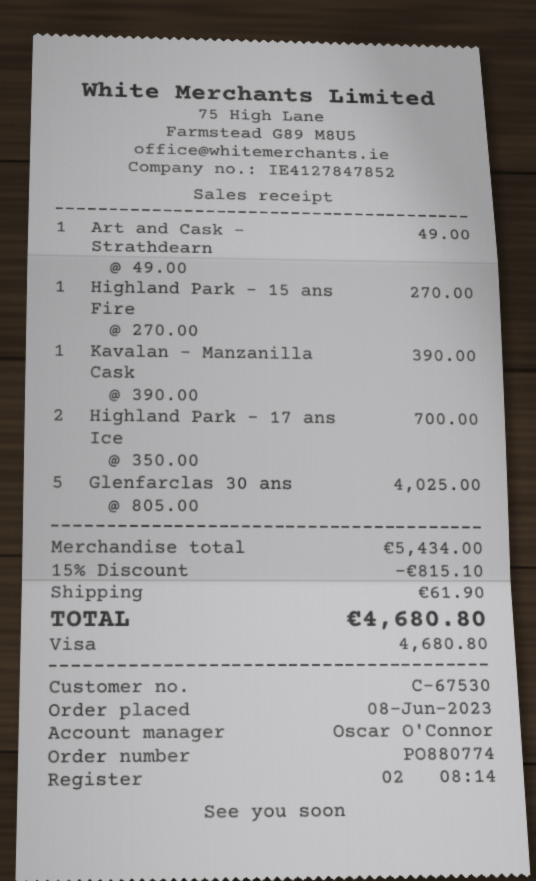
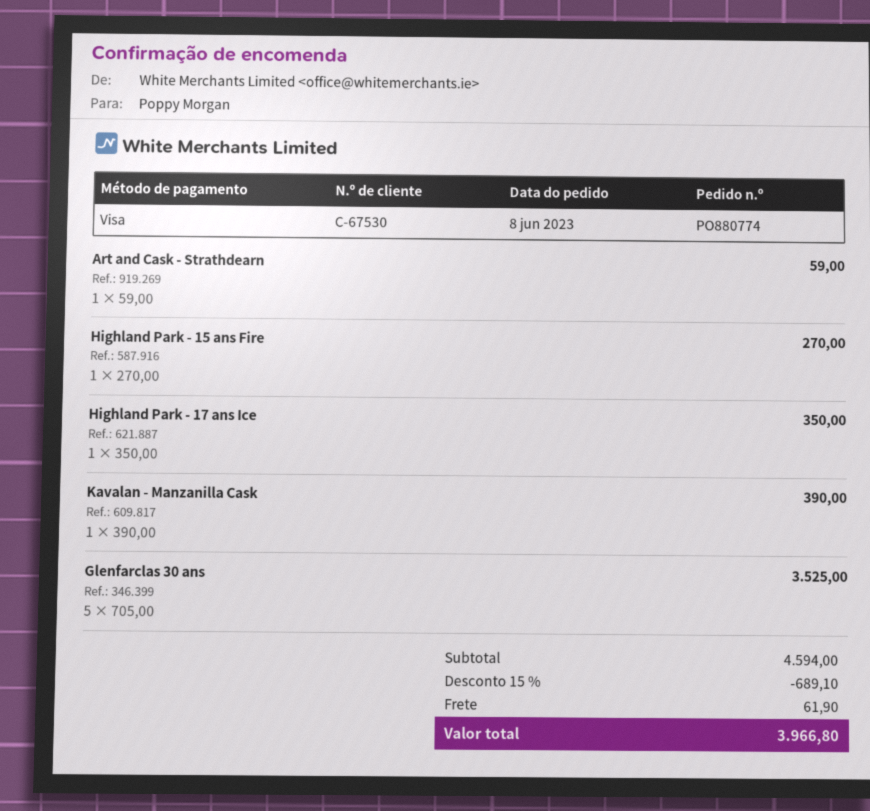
Art and Cask - Strathdearn: 1 x 49.00 = 49.00 -> 1 x 59.00 = 59.00
Highland Park - 17 ans Ice: 2 x 350.00 = 700.00 -> 1 x 350.00 = 350.00
Glenfarclas 30 ans: 5 x 805.00 = 4025.00 -> 5 x 705.00 = 3525.00
subtotal: 5434.00 -> 4594.00
discount: 15% = 815.10 -> 15% = 689.10
total: 4680.80 -> 3966.80

